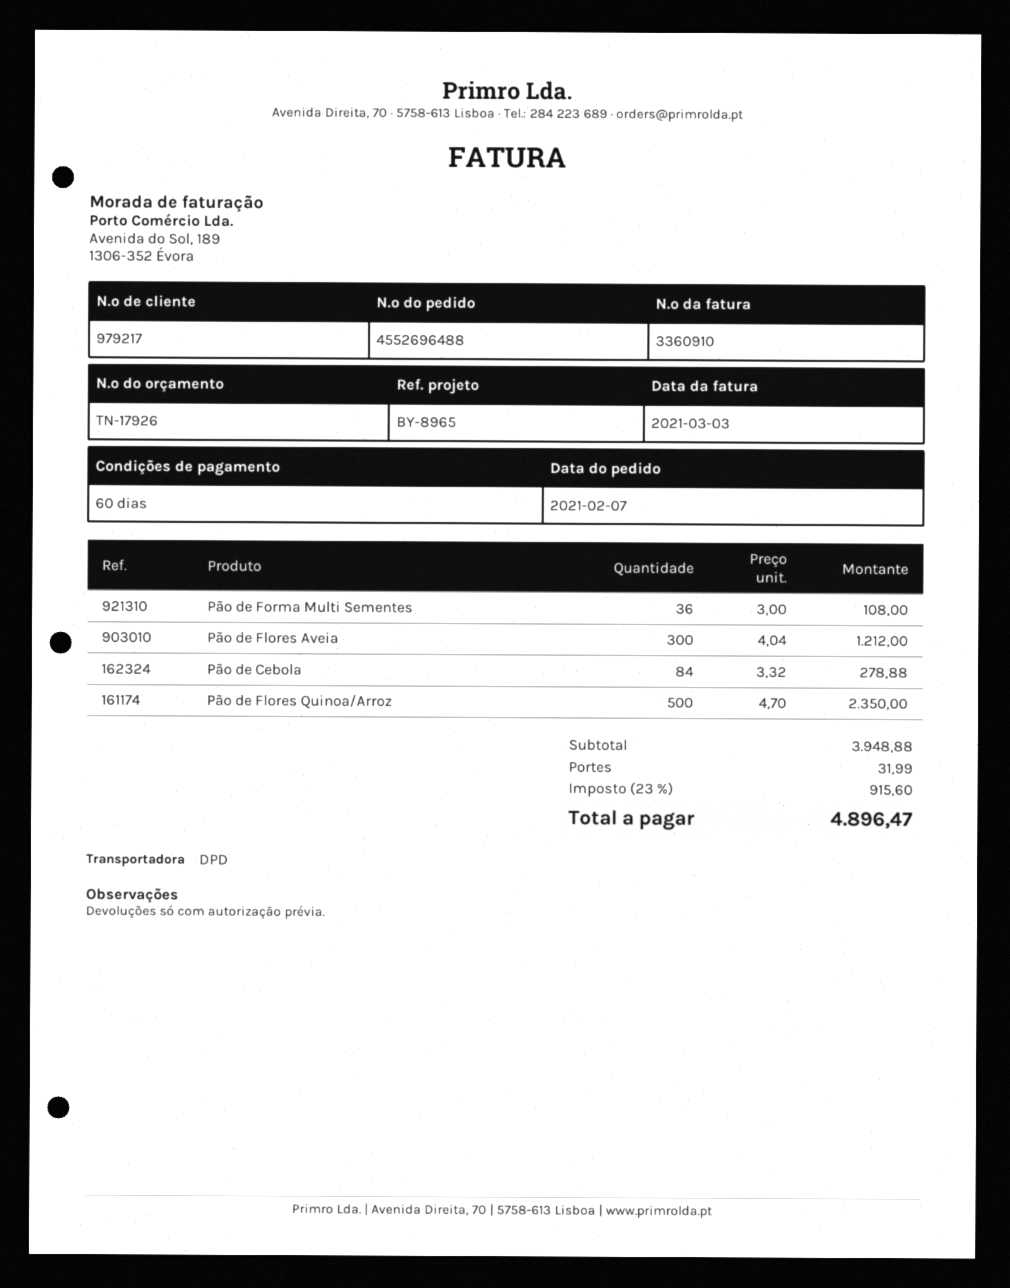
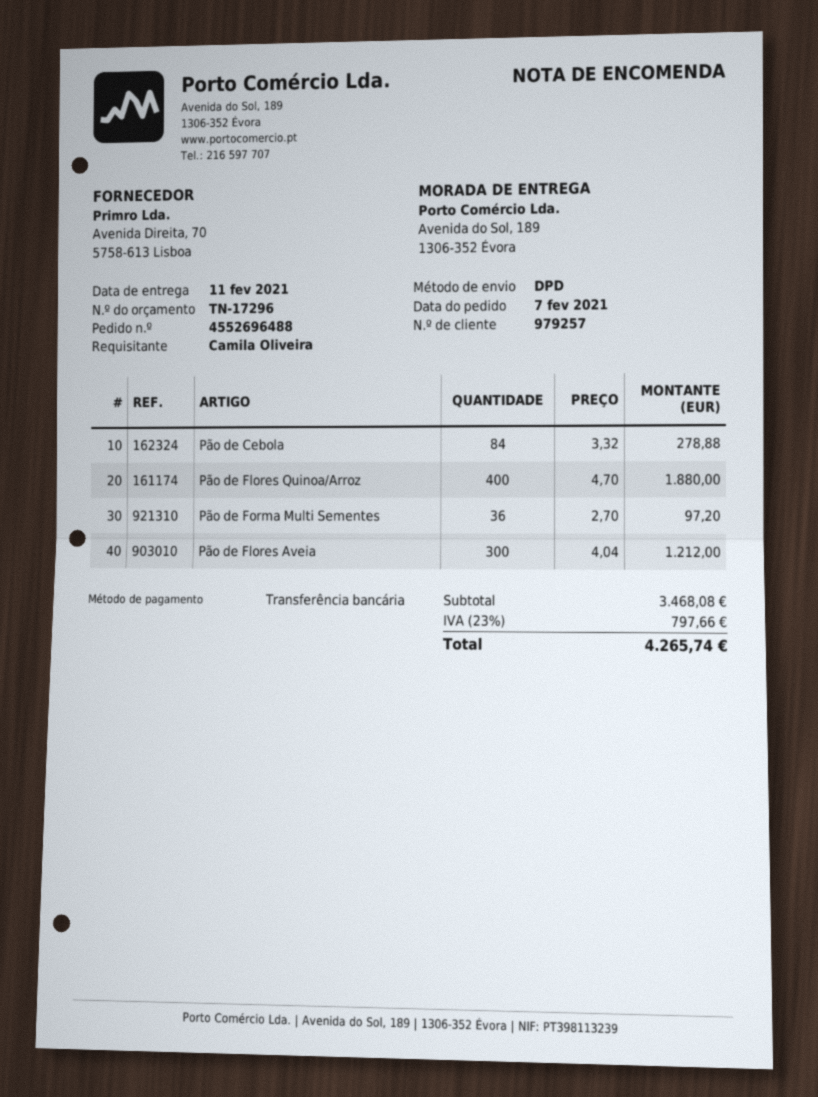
quote number: TN-17926 -> TN-17296
customer number: 979217 -> 979257
Pão de Forma Multi Sementes: 36 x 3.00 = 108.00 -> 36 x 2.70 = 97.20
Pão de Flores Quinoa/Arroz: 500 x 4.70 = 2350.00 -> 400 x 4.70 = 1880.00
subtotal: 3948.88 -> 3468.08
shipping: 31.99 -> none
tax: 23% = 915.60 -> 23% = 797.66
total: 4896.47 -> 4265.74

